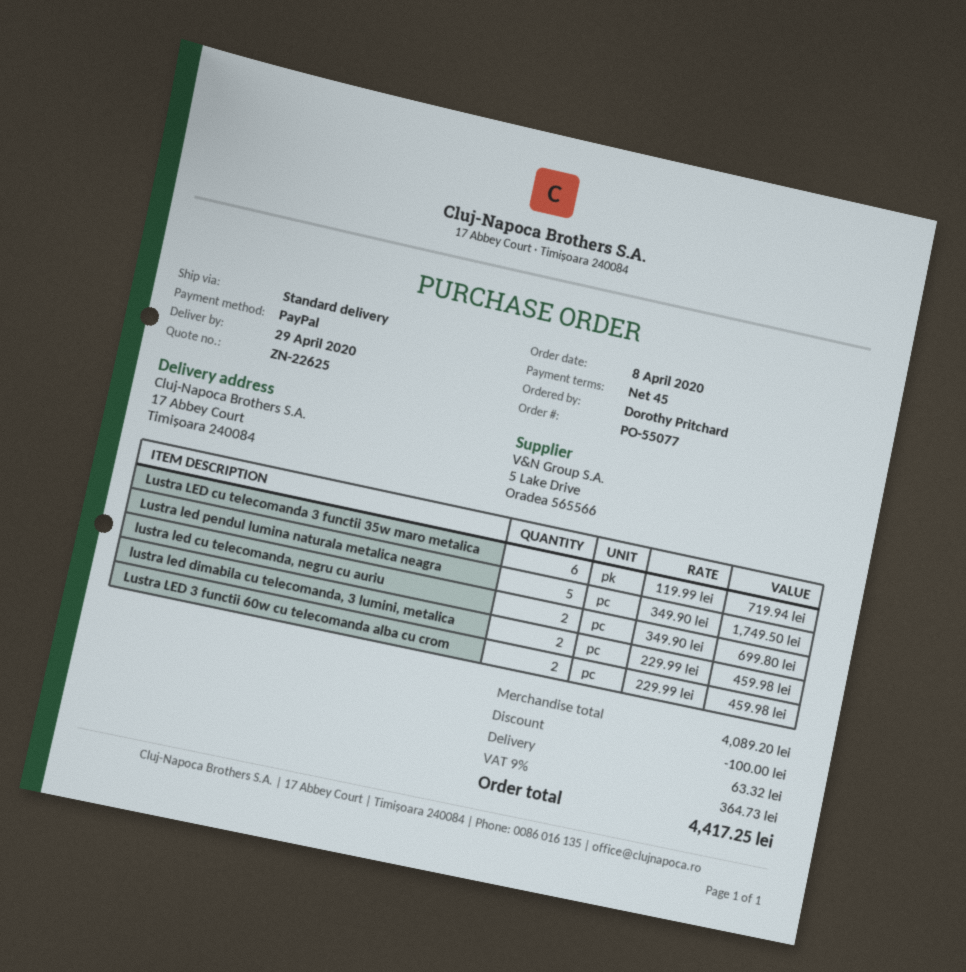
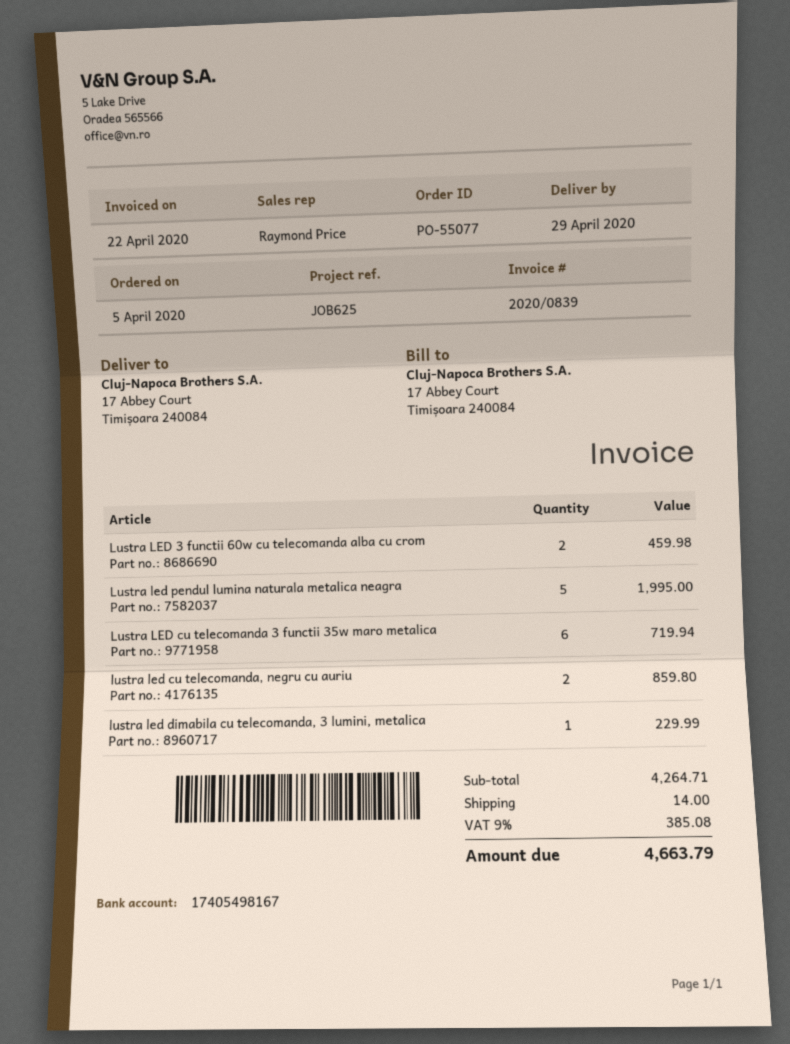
order date: 2020-04-08 -> 2020-04-05
Lustra led pendul lumina naturala metalica neagra: 5 for 1749.50 -> 5 for 1995.00
lustra led cu telecomanda, negru cu auriu: 2 for 699.80 -> 2 for 859.80
lustra led dimabila cu telecomanda, 3 lumini, metalica: 2 for 459.98 -> 1 for 229.99
subtotal: 4089.20 -> 4264.71
discount: 100.00 -> none
shipping: 63.32 -> 14.00
tax: 9% = 364.73 -> 9% = 385.08
total: 4417.25 -> 4663.79

